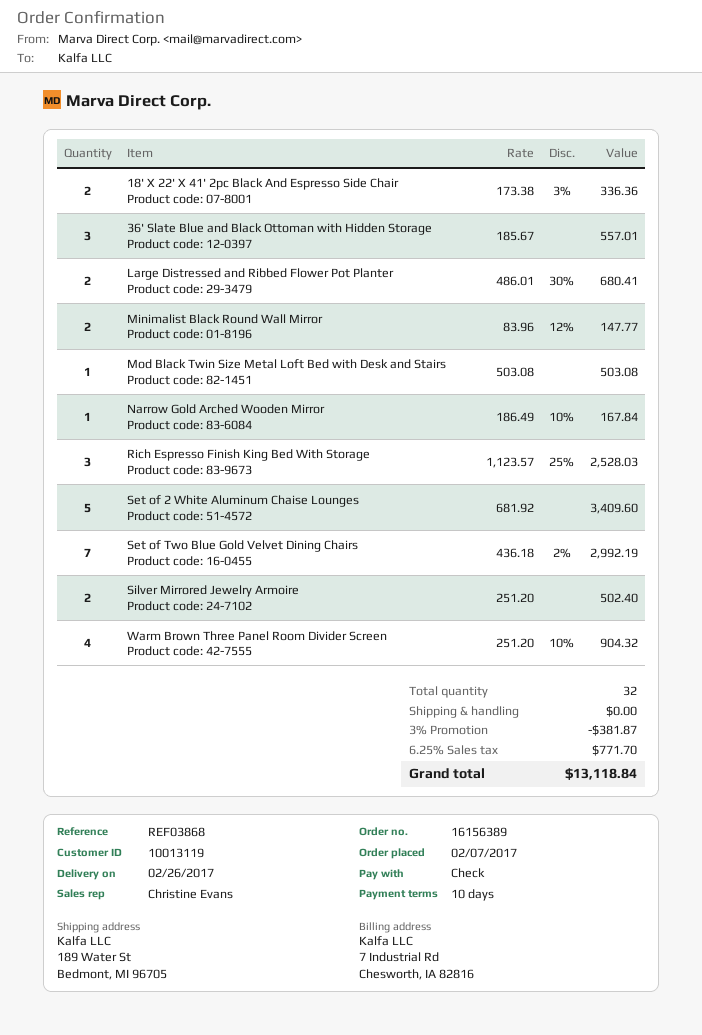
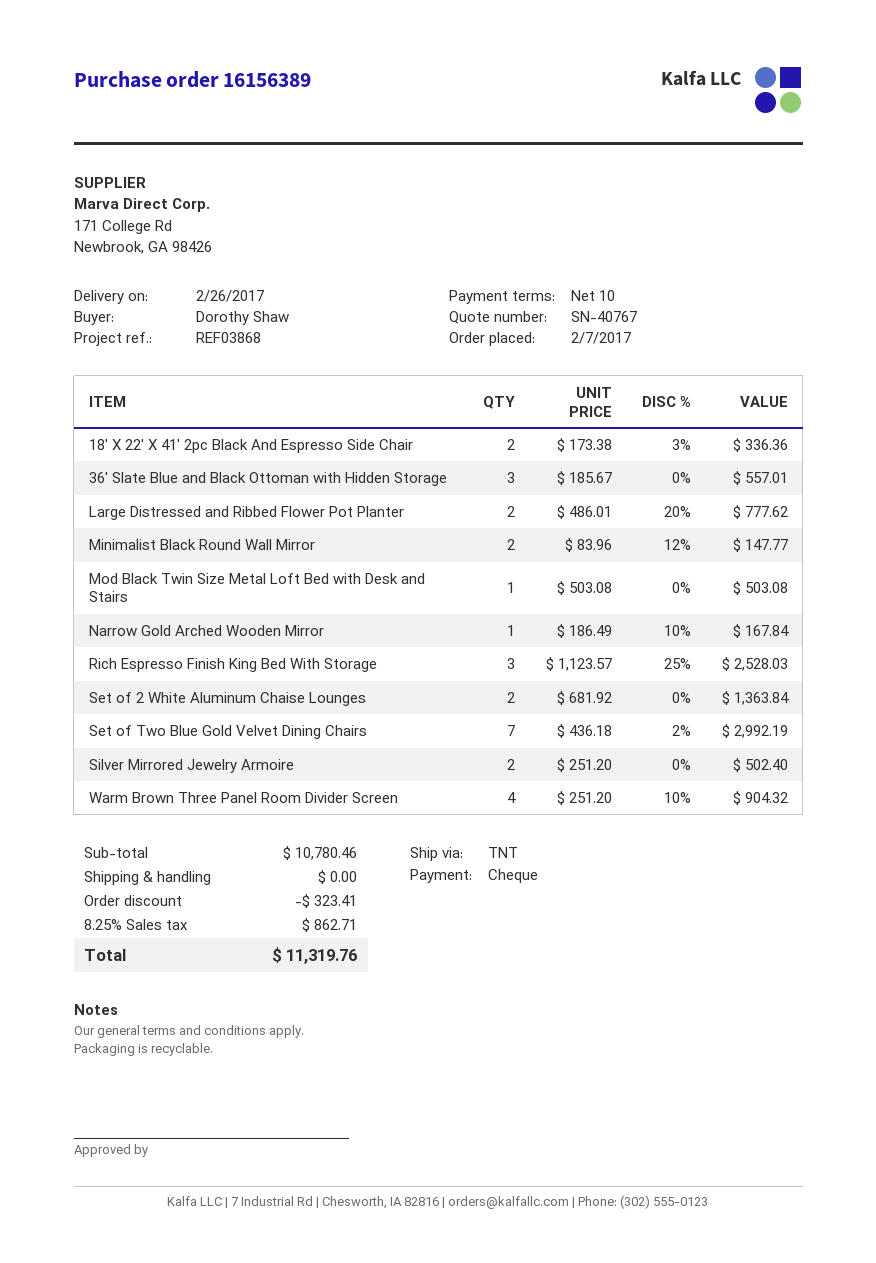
Large Distressed and Ribbed Flower Pot Planter: 2 x 486.01 - 30% = 680.41 -> 2 x 486.01 - 20% = 777.62
Set of 2 White Aluminum Chaise Lounges: 5 x 681.92 = 3409.60 -> 2 x 681.92 = 1363.84
discount: 381.87 -> 323.41
tax: 6.25% = 771.70 -> 8.25% = 862.71
total: 13118.84 -> 11319.76

